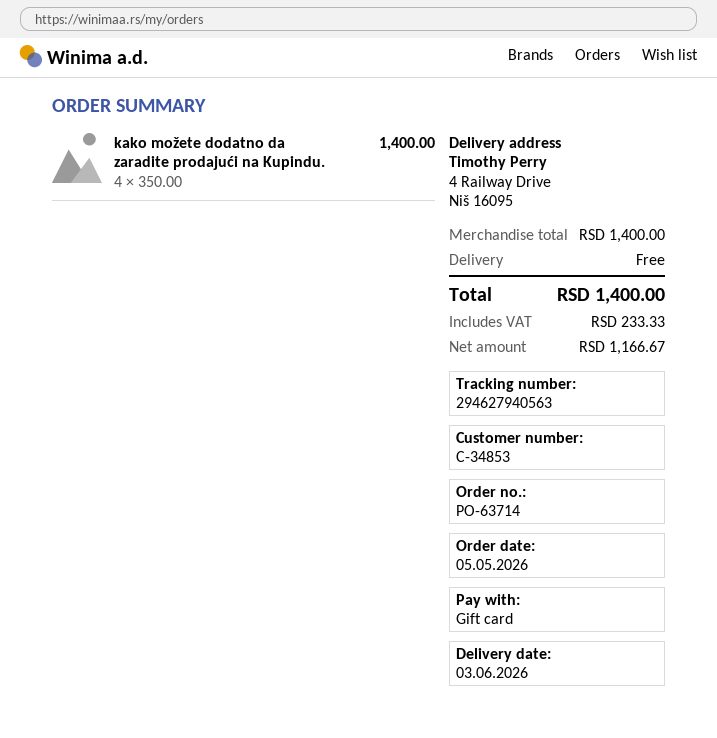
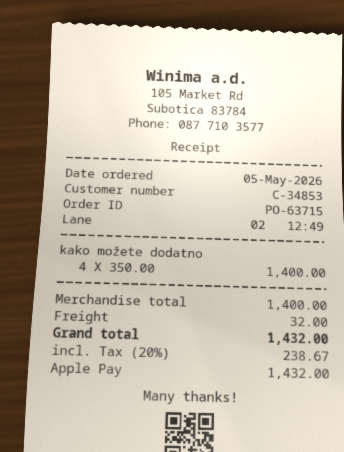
order number: PO-63714 -> PO-63715
payment method: gift card -> Apple Pay
shipping: 0.00 -> 32.00
tax: 233.33 -> 238.67
total: 1400.00 -> 1432.00

